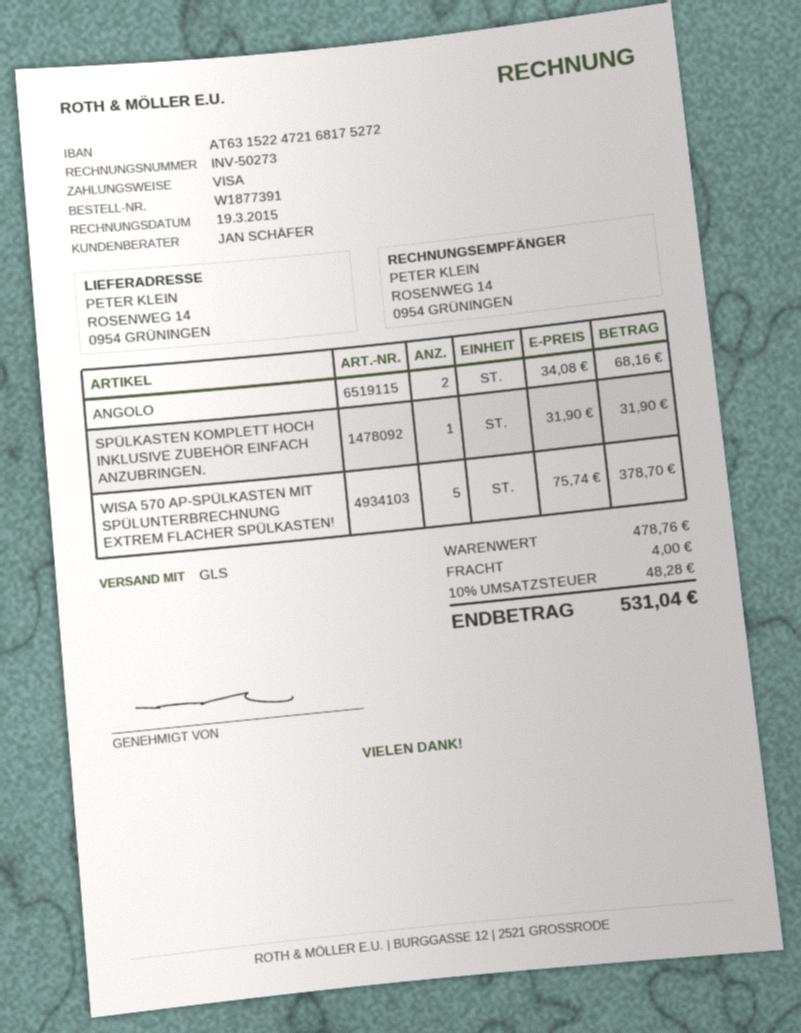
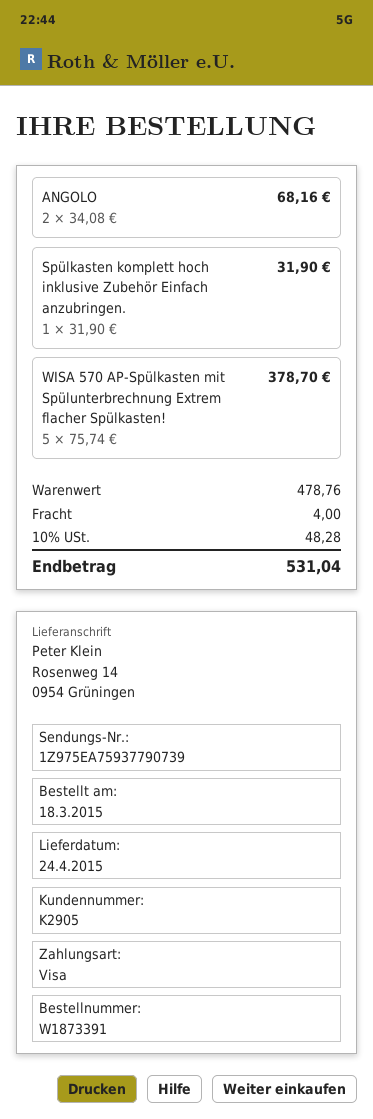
order number: W1877391 -> W1873391

